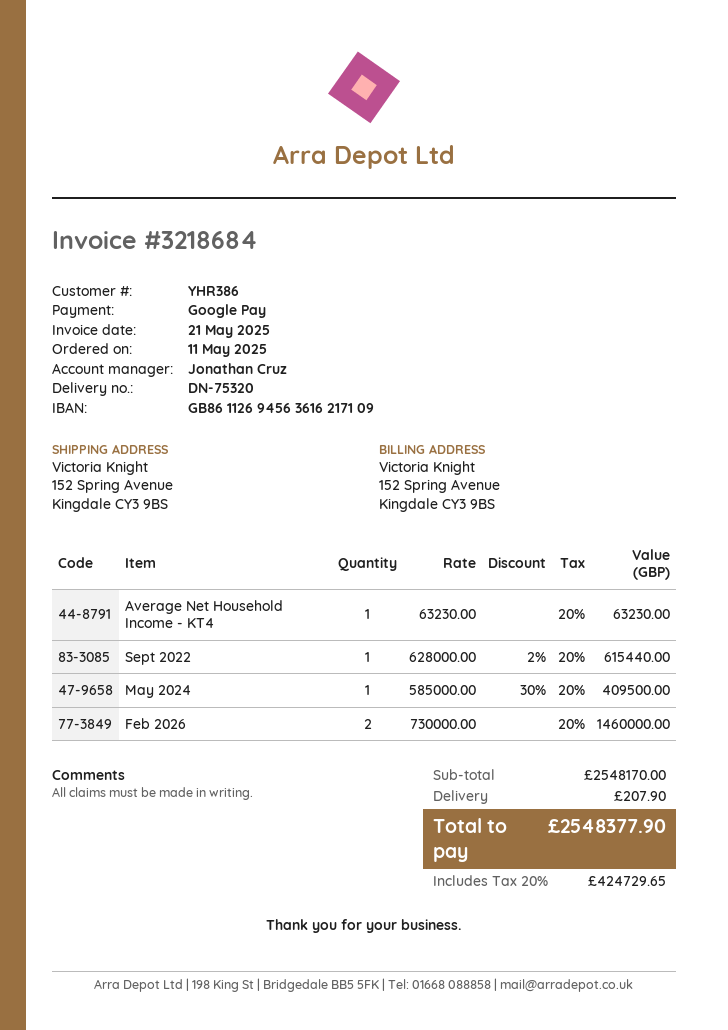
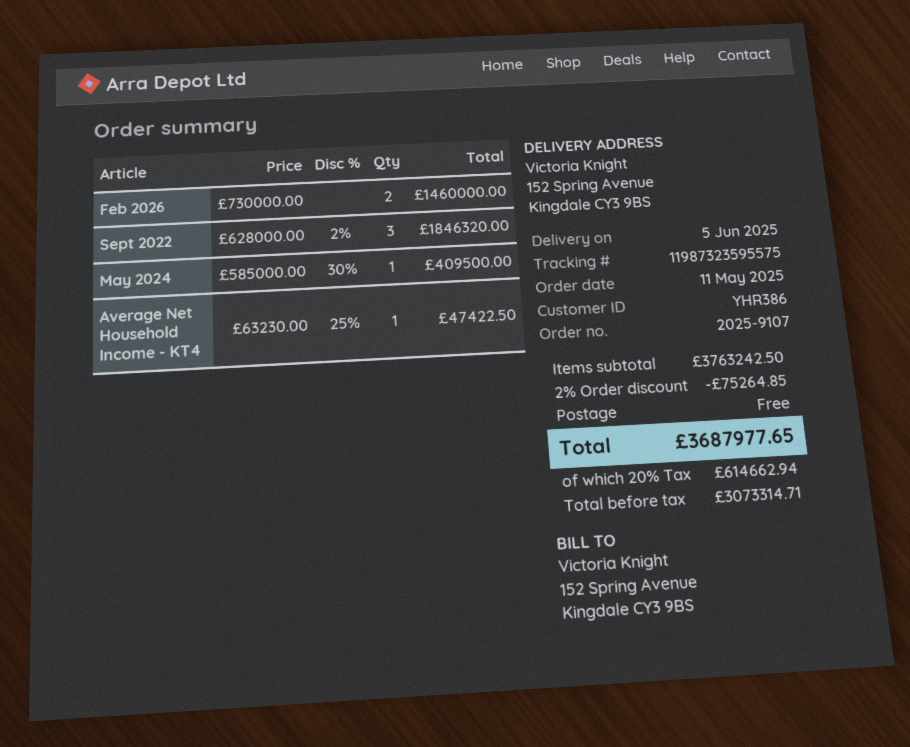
Average Net Household Income - KT4: 1 x 63230.00 = 63230.00 -> 1 x 63230.00 - 25% = 47422.50
Sept 2022: 1 x 628000.00 - 2% = 615440.00 -> 3 x 628000.00 - 2% = 1846320.00
subtotal: 2548170.00 -> 3763242.50
discount: none -> 2% = 75264.85
shipping: 207.90 -> 0.00
tax: 20% = 424729.65 -> 20% = 614662.94
total: 2548377.90 -> 3687977.65

